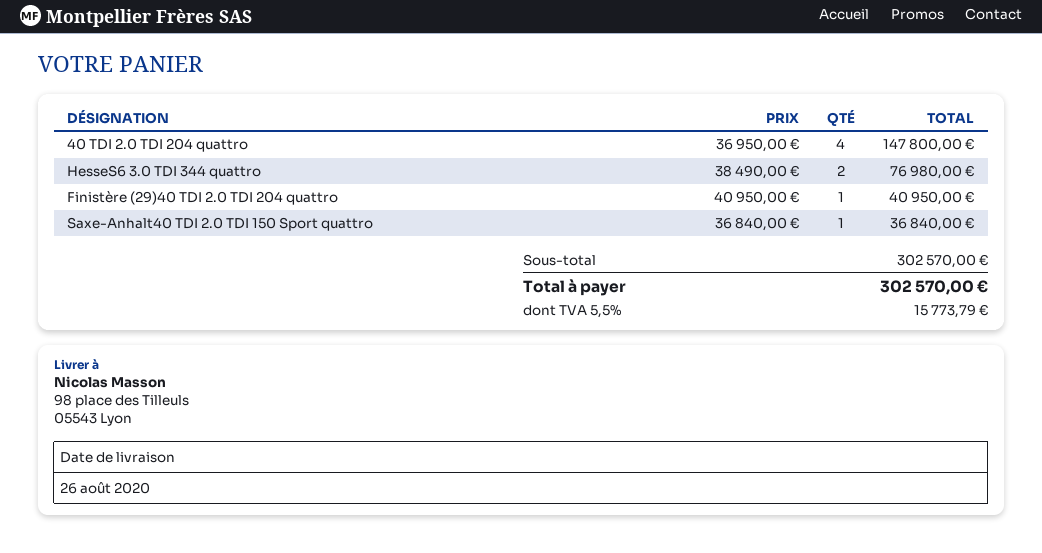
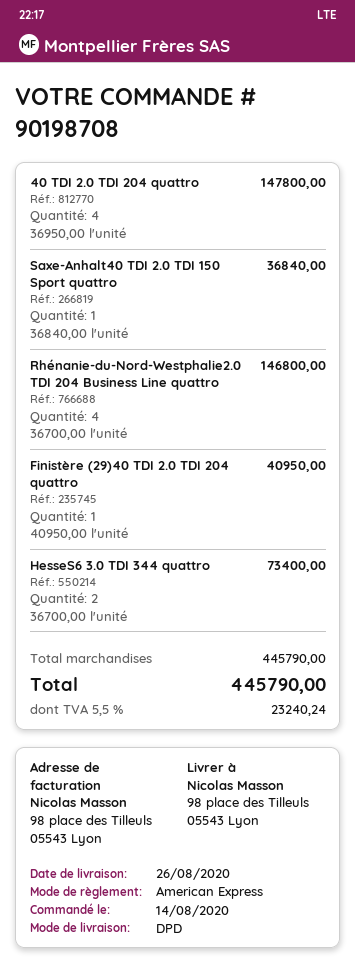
HesseS6 3.0 TDI 344 quattro: 2 x 38490.00 = 76980.00 -> 2 x 36700.00 = 73400.00
Rhénanie-du-Nord-Westphalie2.0 TDI 204 Business Line quattro: none -> 4 x 36700.00 = 146800.00
subtotal: 302570.00 -> 445790.00
tax: 5.5% = 15773.79 -> 5.5% = 23240.24
total: 302570.00 -> 445790.00

